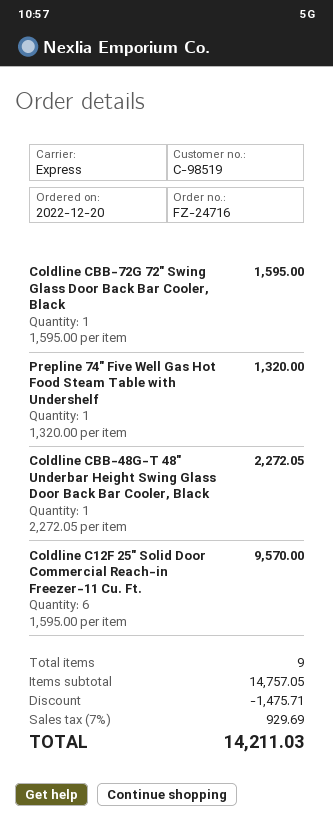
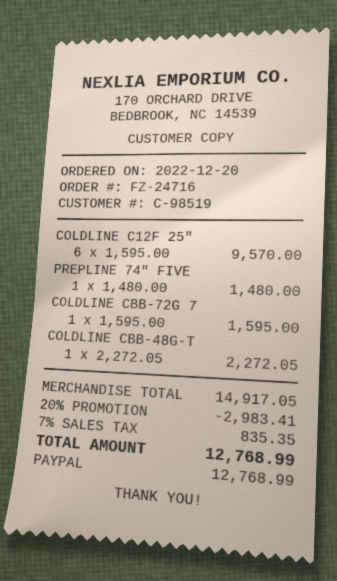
Prepline 74" Five Well Gas Hot Food Steam Table with Undershelf: 1 x 1320.00 = 1320.00 -> 1 x 1480.00 = 1480.00
subtotal: 14757.05 -> 14917.05
discount: 1475.71 -> 2983.41
tax: 7% = 929.69 -> 7% = 835.35
total: 14211.03 -> 12768.99

